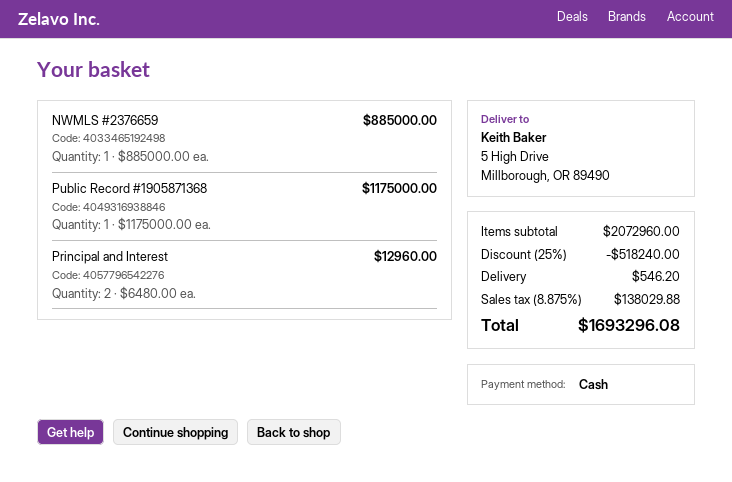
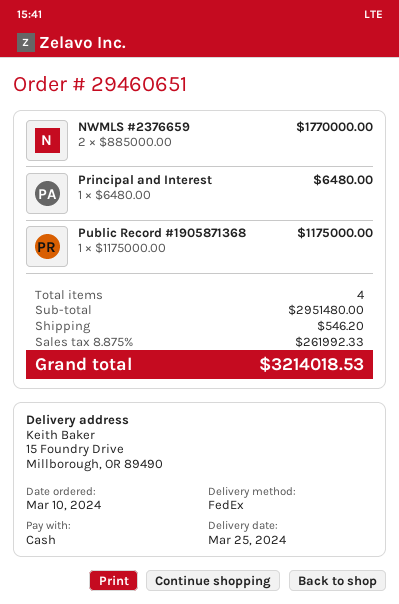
ship to: 5 High Drive, Millborough, OR 89490 -> 15 Foundry Drive, Millborough, OR 89490
NWMLS #2376659: 1 x 885000.00 = 885000.00 -> 2 x 885000.00 = 1770000.00
Principal and Interest: 2 x 6480.00 = 12960.00 -> 1 x 6480.00 = 6480.00
subtotal: 2072960.00 -> 2951480.00
discount: 25% = 518240.00 -> none
tax: 8.875% = 138029.88 -> 8.875% = 261992.33
total: 1693296.08 -> 3214018.53

